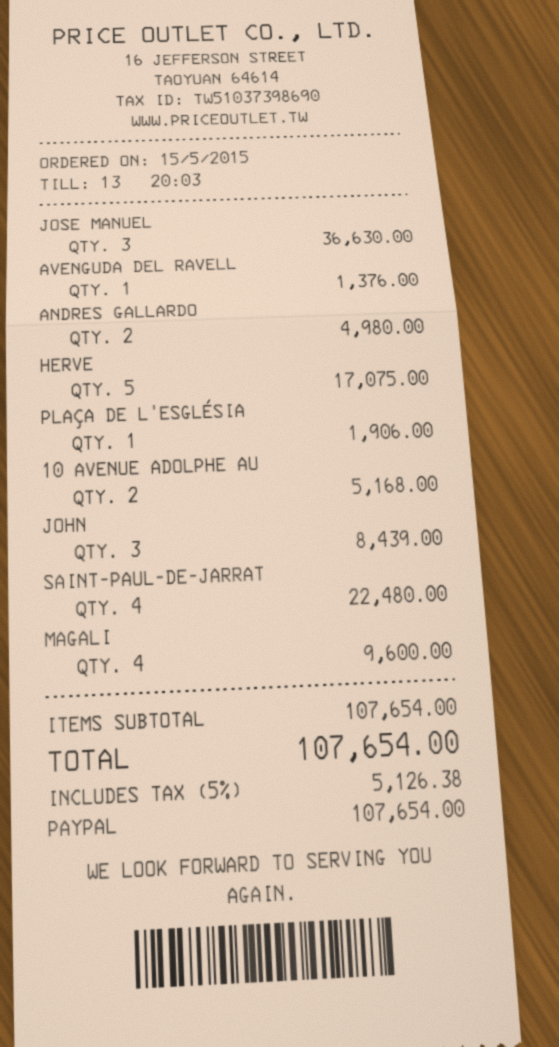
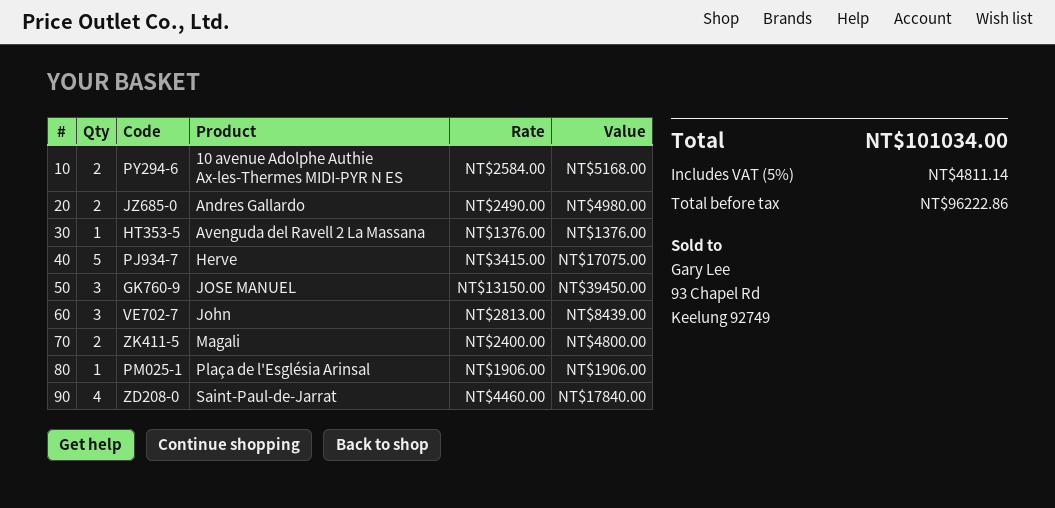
JOSE MANUEL: 3 for 36630.00 -> 3 for 39450.00
SAINT-PAUL-DE-JARRAT: 4 for 22480.00 -> 4 for 17840.00
MAGALI: 4 for 9600.00 -> 2 for 4800.00
tax: 5% = 5126.38 -> 5% = 4811.14
total: 107654.00 -> 101034.00

